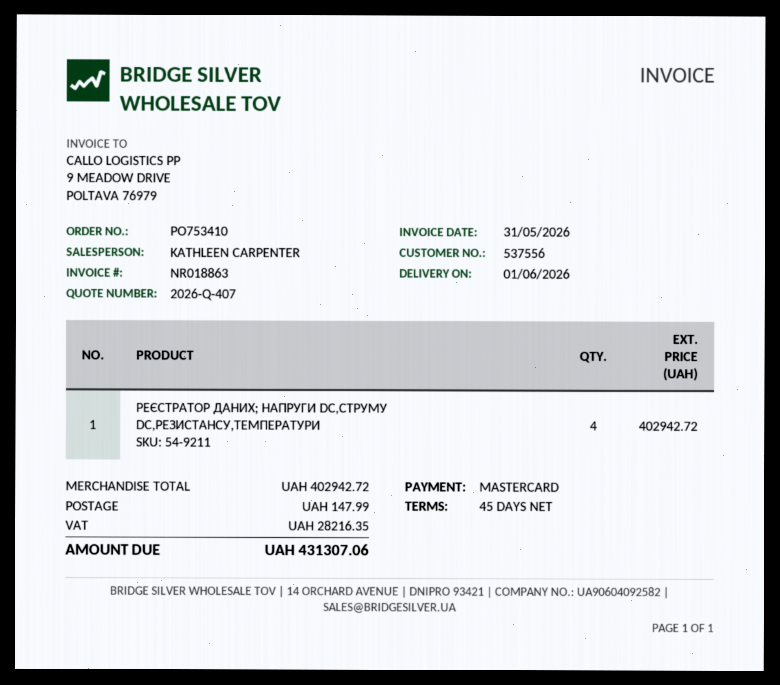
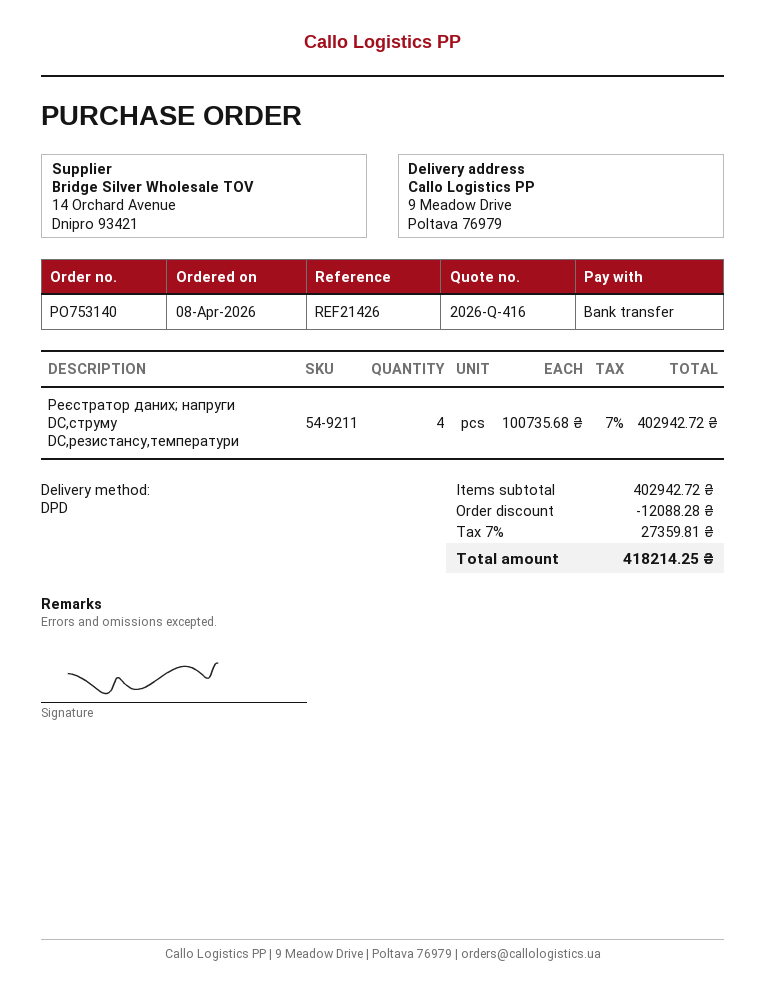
quote number: 2026-Q-407 -> 2026-Q-416
order number: PO753410 -> PO753140
payment method: Mastercard -> bank transfer
discount: none -> 12088.28
shipping: 147.99 -> none
tax: 28216.35 -> 27359.81
total: 431307.06 -> 418214.25

